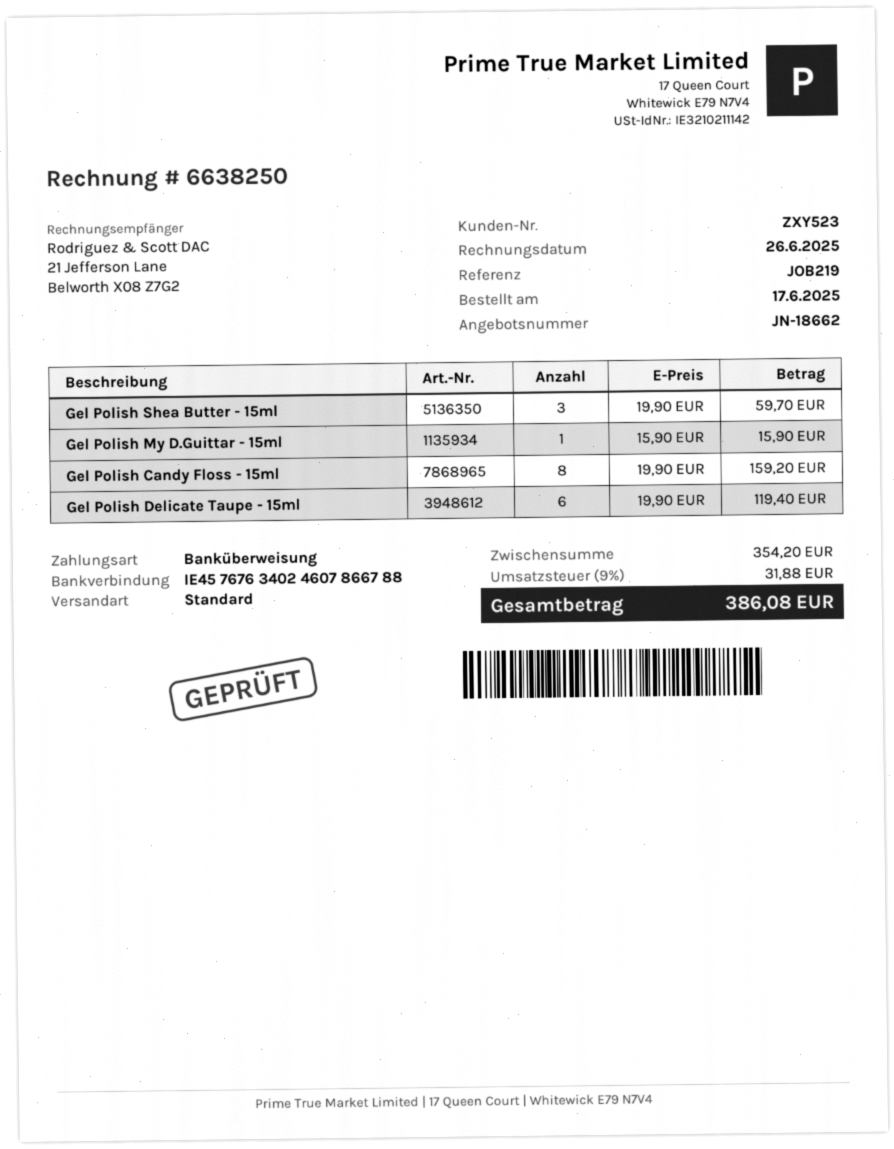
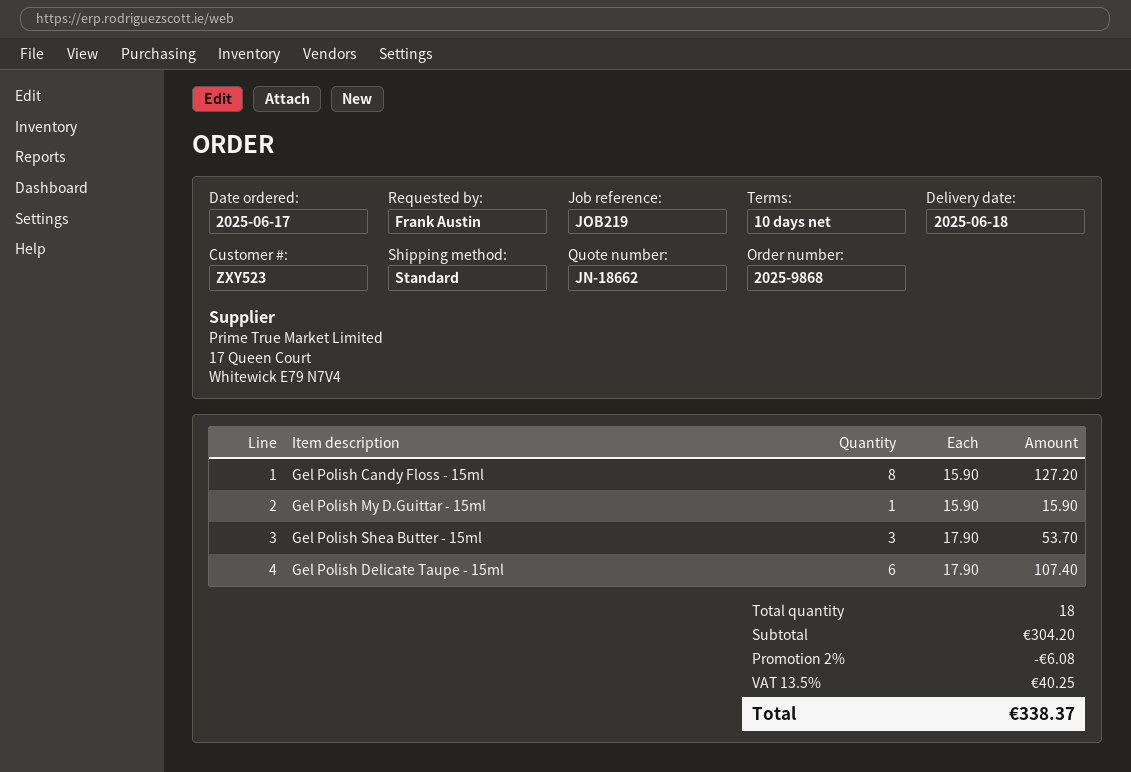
Gel Polish Shea Butter - 15ml: 3 x 19.90 = 59.70 -> 3 x 17.90 = 53.70
Gel Polish Candy Floss - 15ml: 8 x 19.90 = 159.20 -> 8 x 15.90 = 127.20
Gel Polish Delicate Taupe - 15ml: 6 x 19.90 = 119.40 -> 6 x 17.90 = 107.40
subtotal: 354.20 -> 304.20
discount: none -> 2% = 6.08
tax: 9% = 31.88 -> 13.5% = 40.25
total: 386.08 -> 338.37

